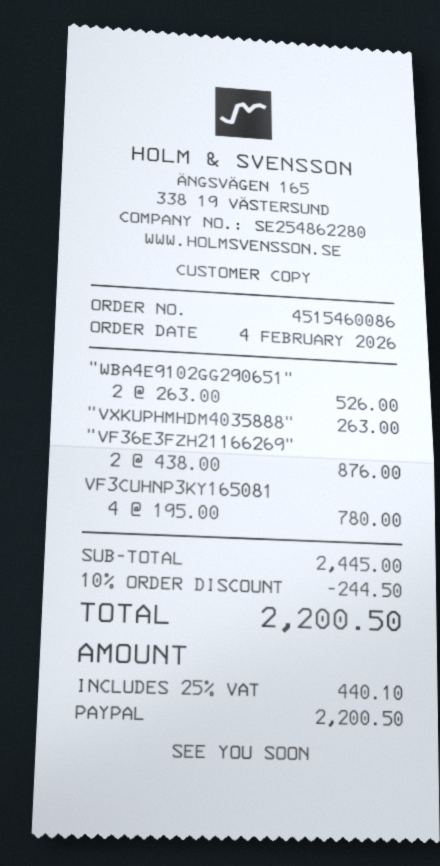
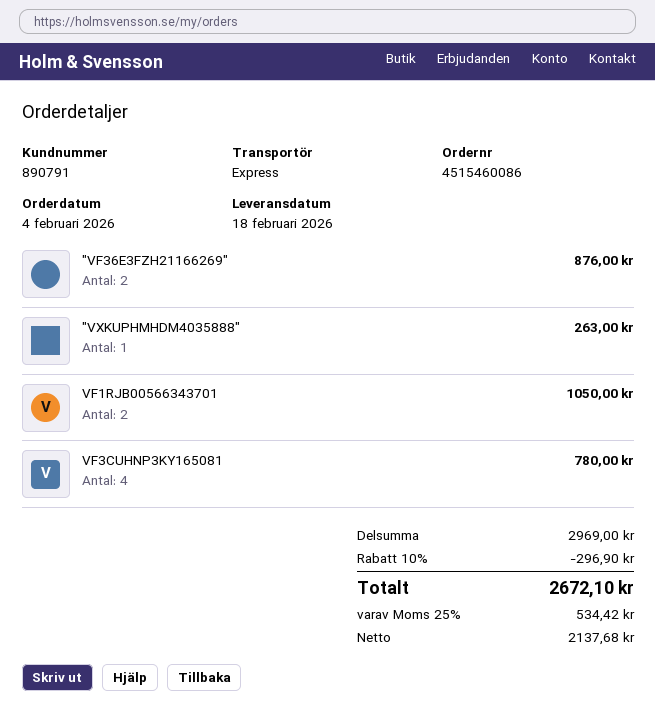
"WBA4E9102GG290651": 2 for 526.00 -> none
VF1RJB00566343701: none -> 2 for 1050.00
subtotal: 2445.00 -> 2969.00
discount: 10% = 244.50 -> 10% = 296.90
tax: 25% = 440.10 -> 25% = 534.42
total: 2200.50 -> 2672.10

